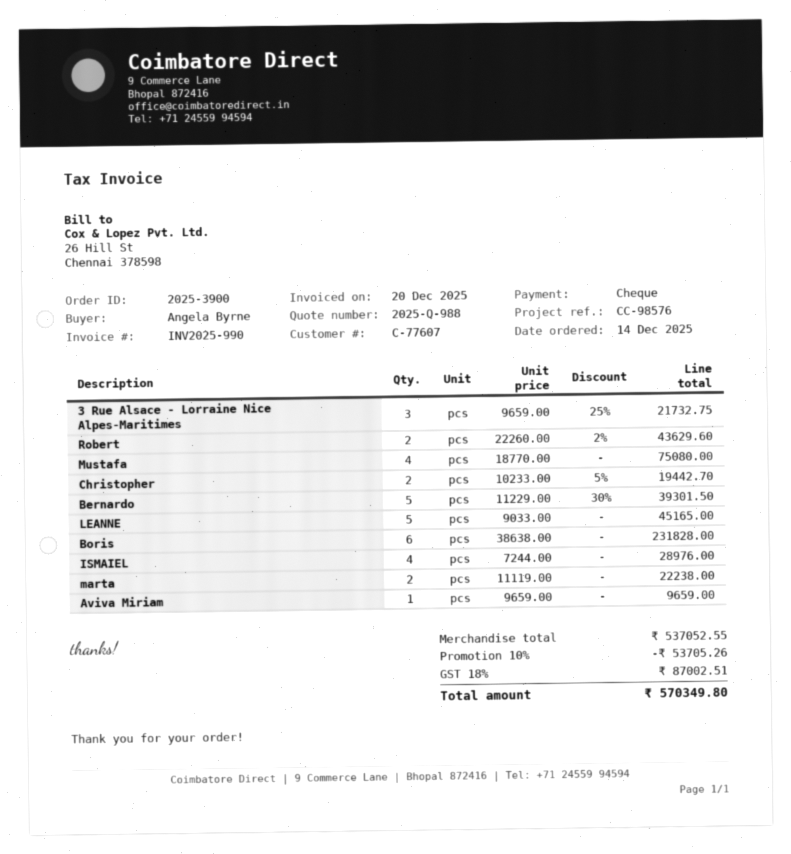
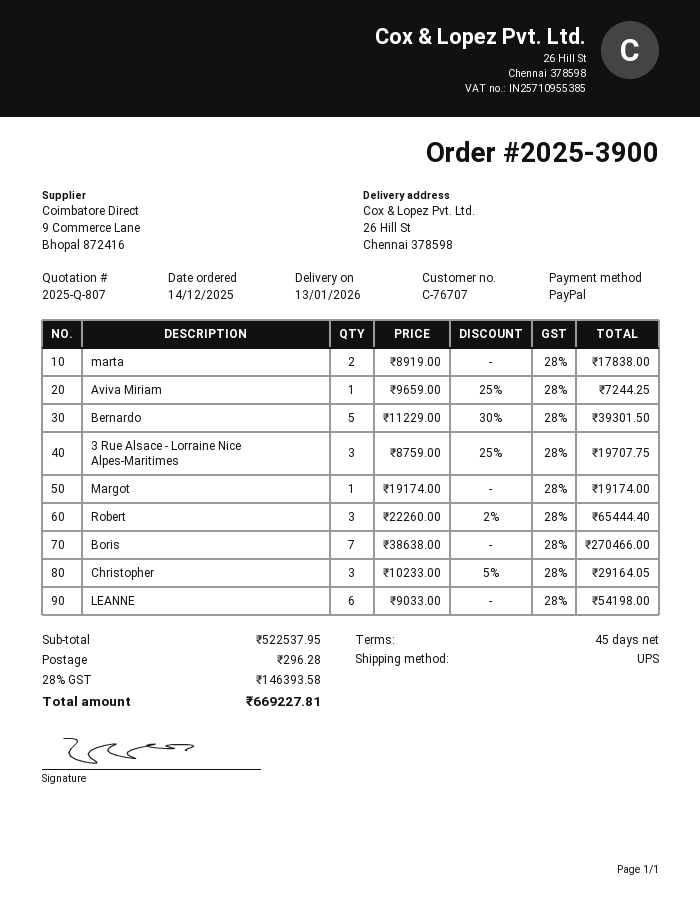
quote number: 2025-Q-988 -> 2025-Q-807
customer number: C-77607 -> C-76707
payment method: cheque -> PayPal
3 Rue Alsace - Lorraine Nice Alpes-Maritimes: 3 x 9659.00 - 25% = 21732.75 -> 3 x 8759.00 - 25% = 19707.75
Robert: 2 x 22260.00 - 2% = 43629.60 -> 3 x 22260.00 - 2% = 65444.40
Mustafa: 4 x 18770.00 = 75080.00 -> none
Christopher: 2 x 10233.00 - 5% = 19442.70 -> 3 x 10233.00 - 5% = 29164.05
LEANNE: 5 x 9033.00 = 45165.00 -> 6 x 9033.00 = 54198.00
Boris: 6 x 38638.00 = 231828.00 -> 7 x 38638.00 = 270466.00
ISMAIEL: 4 x 7244.00 = 28976.00 -> none
marta: 2 x 11119.00 = 22238.00 -> 2 x 8919.00 = 17838.00
Aviva Miriam: 1 x 9659.00 = 9659.00 -> 1 x 9659.00 - 25% = 7244.25
Margot: none -> 1 x 19174.00 = 19174.00
subtotal: 537052.55 -> 522537.95
discount: 10% = 53705.26 -> none
shipping: none -> 296.28
tax: 18% = 87002.51 -> 28% = 146393.58
total: 570349.80 -> 669227.81

